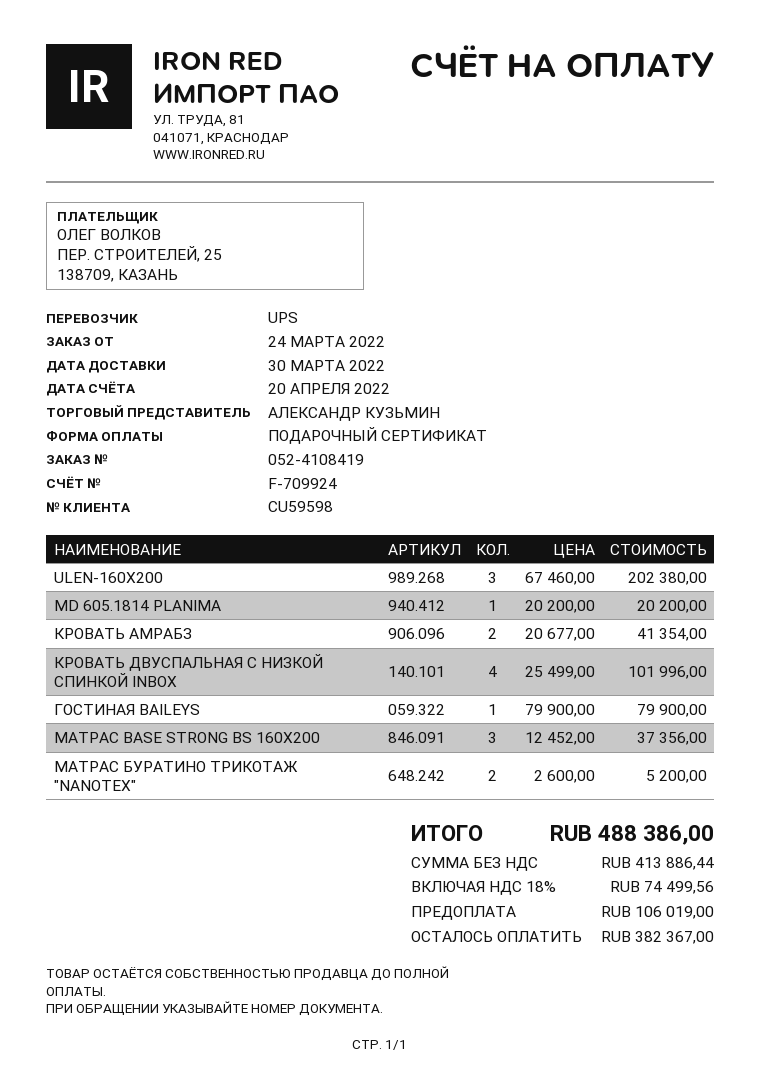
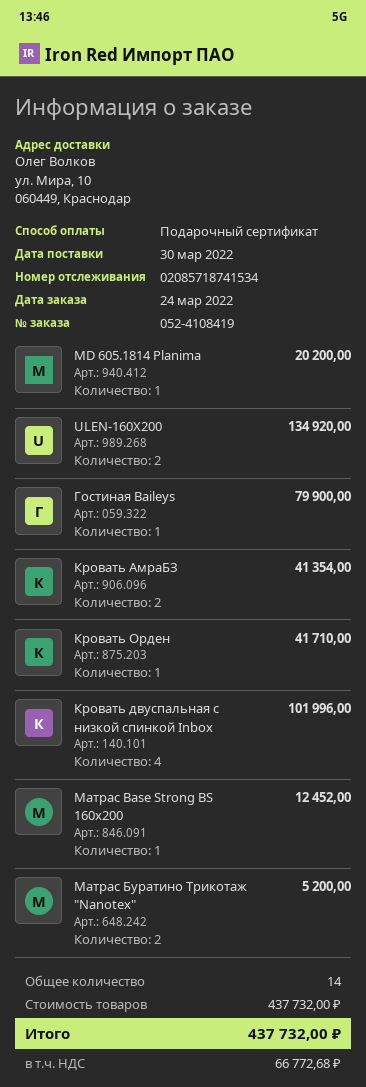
ULEN-160X200: 3 for 202380.00 -> 2 for 134920.00
МАТРАС BASE STRONG BS 160Х200: 3 for 37356.00 -> 1 for 12452.00
Кровать Орден: none -> 1 for 41710.00
tax: 74499.56 -> 66772.68
total: 488386.00 -> 437732.00

